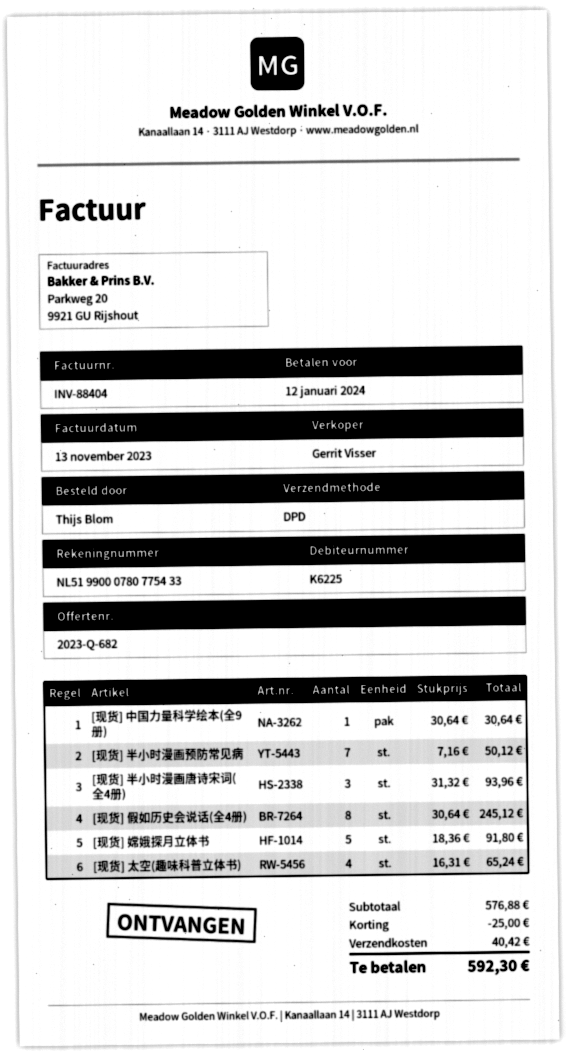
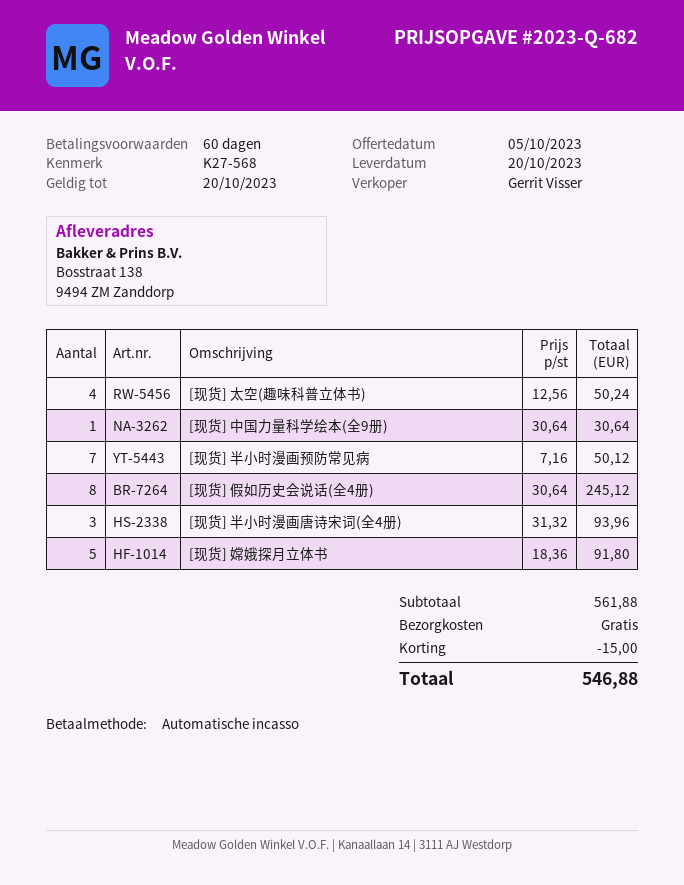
[现货] 太空(趣味科普立体书): 4 x 16.31 = 65.24 -> 4 x 12.56 = 50.24
subtotal: 576.88 -> 561.88
discount: 25.00 -> 15.00
shipping: 40.42 -> 0.00
total: 592.30 -> 546.88

